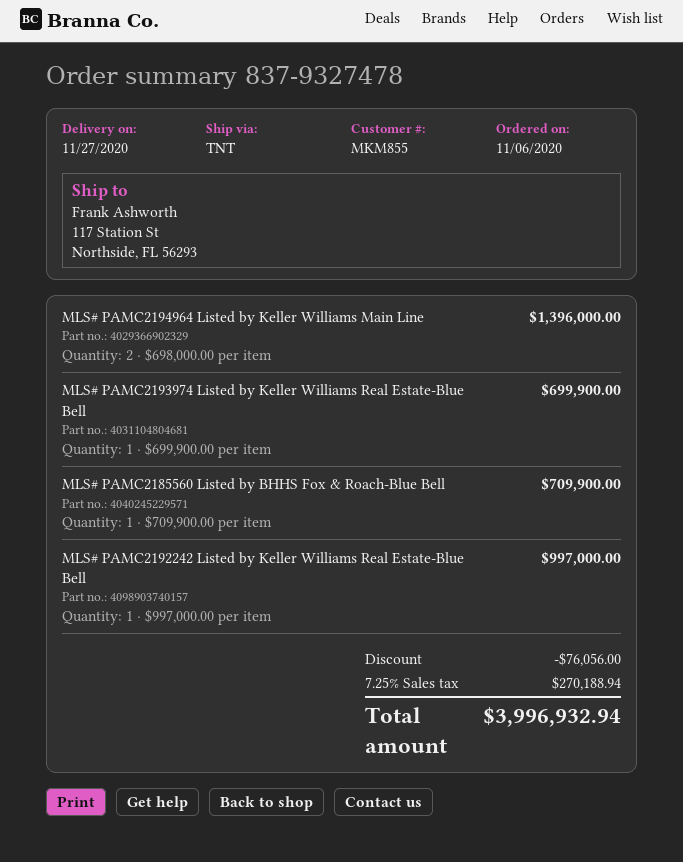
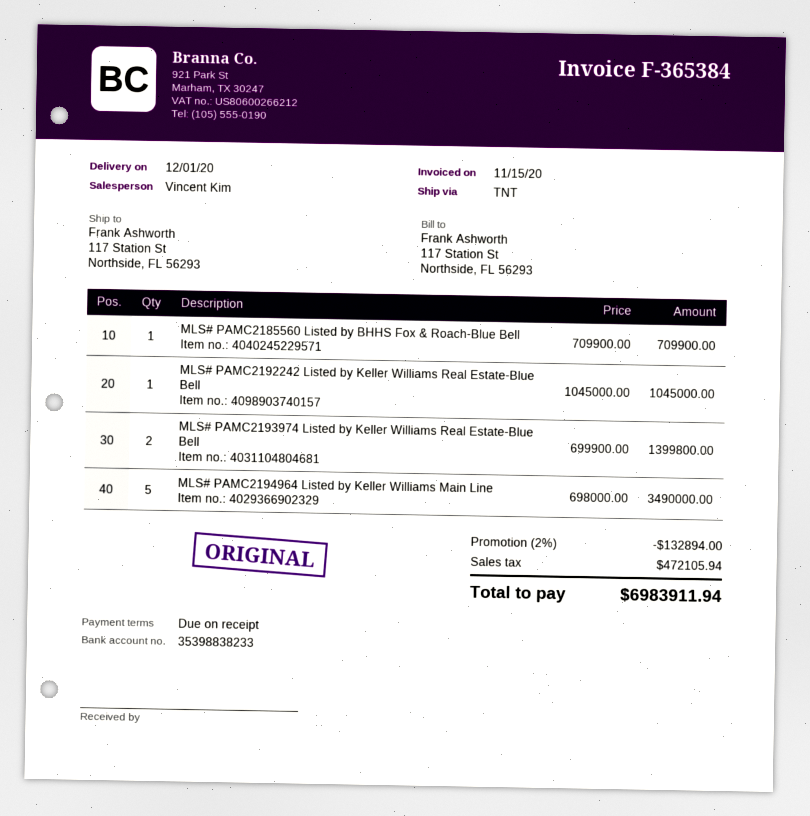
delivery date: 2020-11-27 -> 2020-12-01
MLS# PAMC2194964 Listed by Keller Williams Main Line: 2 x 698000.00 = 1396000.00 -> 5 x 698000.00 = 3490000.00
MLS# PAMC2193974 Listed by Keller Williams Real Estate-Blue Bell: 1 x 699900.00 = 699900.00 -> 2 x 699900.00 = 1399800.00
MLS# PAMC2192242 Listed by Keller Williams Real Estate-Blue Bell: 1 x 997000.00 = 997000.00 -> 1 x 1045000.00 = 1045000.00
discount: 76056.00 -> 132894.00
tax: 270188.94 -> 472105.94
total: 3996932.94 -> 6983911.94

